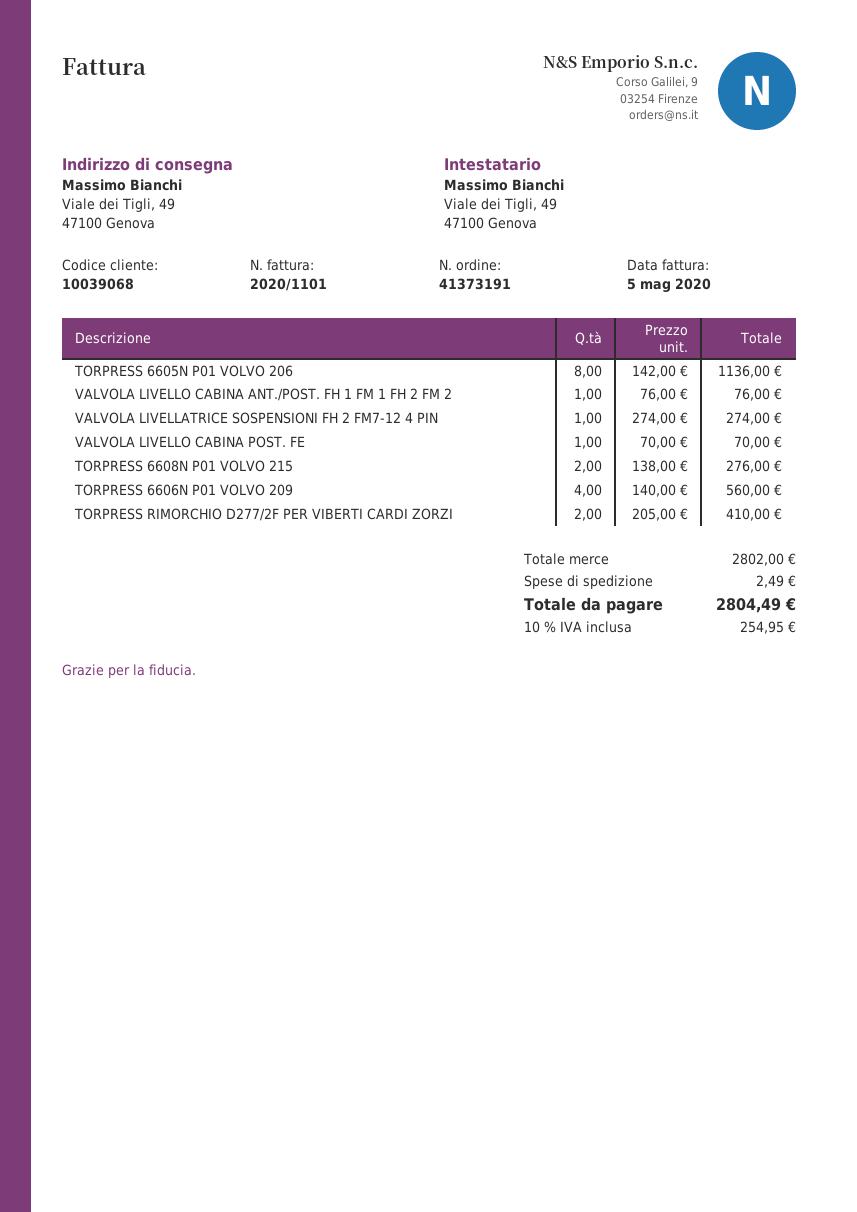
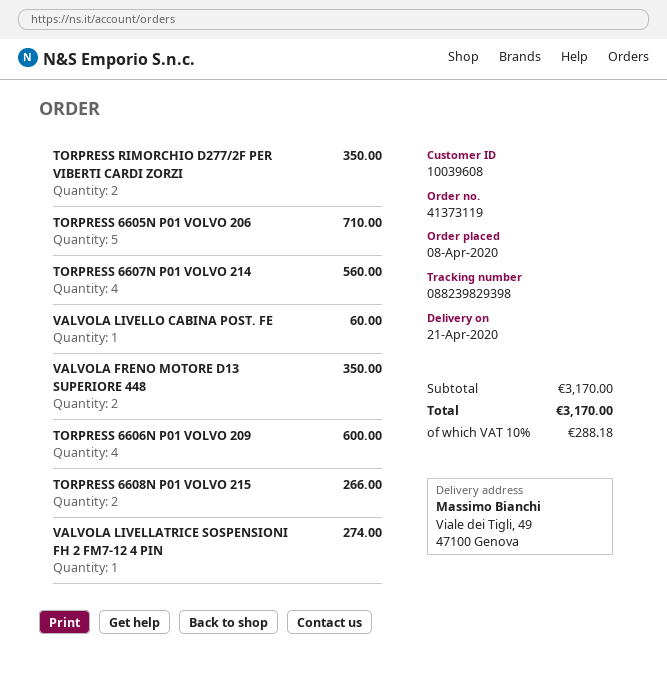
order number: 41373191 -> 41373119
customer number: 10039068 -> 10039608
TORPRESS 6605N P01 VOLVO 206: 8 for 1136.00 -> 5 for 710.00
VALVOLA LIVELLO CABINA ANT./POST. FH 1 FM 1 FH 2 FM 2: 1 for 76.00 -> none
VALVOLA LIVELLO CABINA POST. FE: 1 for 70.00 -> 1 for 60.00
TORPRESS 6608N P01 VOLVO 215: 2 for 276.00 -> 2 for 266.00
TORPRESS 6606N P01 VOLVO 209: 4 for 560.00 -> 4 for 600.00
TORPRESS RIMORCHIO D277/2F PER VIBERTI CARDI ZORZI: 2 for 410.00 -> 2 for 350.00
TORPRESS 6607N P01 VOLVO 214: none -> 4 for 560.00
VALVOLA FRENO MOTORE D13 SUPERIORE 448: none -> 2 for 350.00
subtotal: 2802.00 -> 3170.00
shipping: 2.49 -> none
tax: 10% = 254.95 -> 10% = 288.18
total: 2804.49 -> 3170.00

